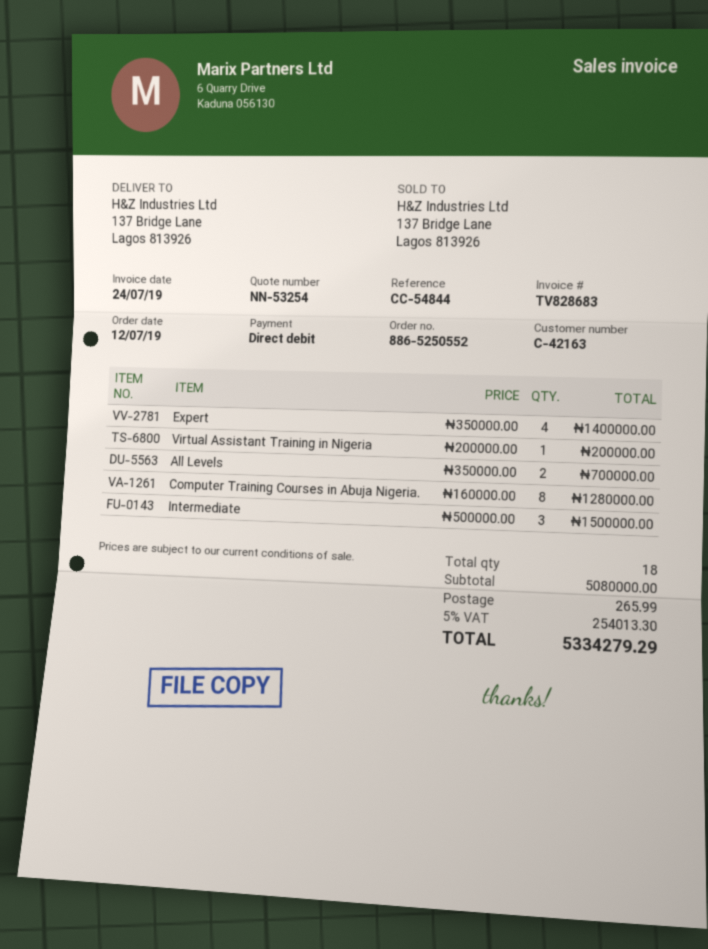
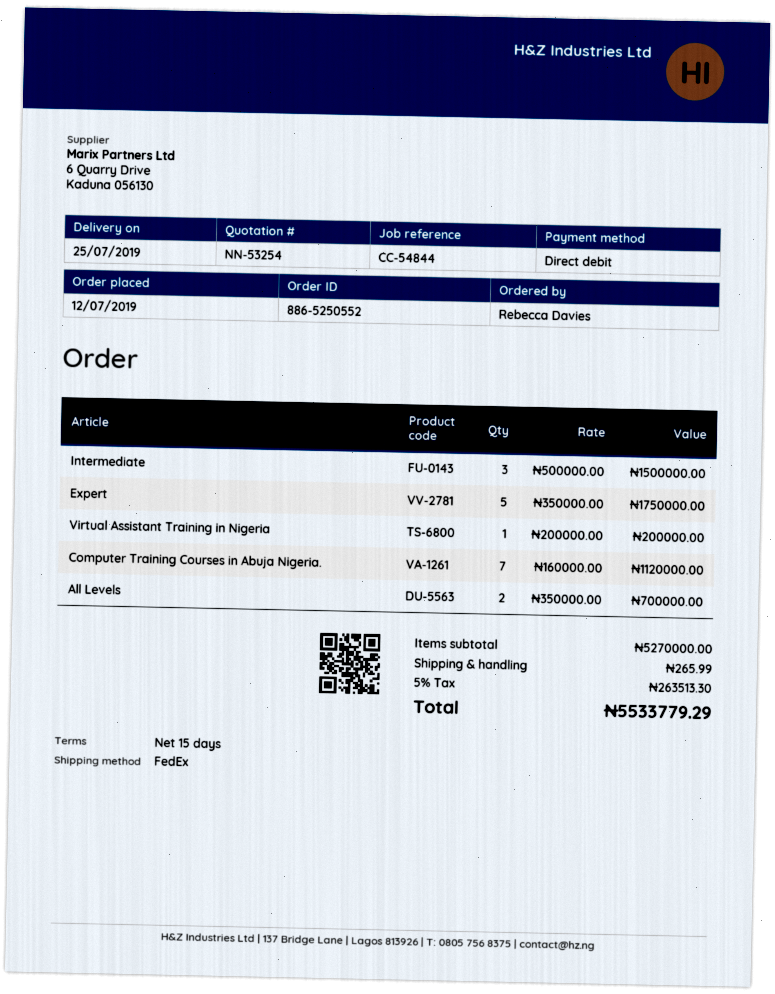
Expert: 4 x 350000.00 = 1400000.00 -> 5 x 350000.00 = 1750000.00
Computer Training Courses in Abuja Nigeria.: 8 x 160000.00 = 1280000.00 -> 7 x 160000.00 = 1120000.00
subtotal: 5080000.00 -> 5270000.00
tax: 5% = 254013.30 -> 5% = 263513.30
total: 5334279.29 -> 5533779.29

